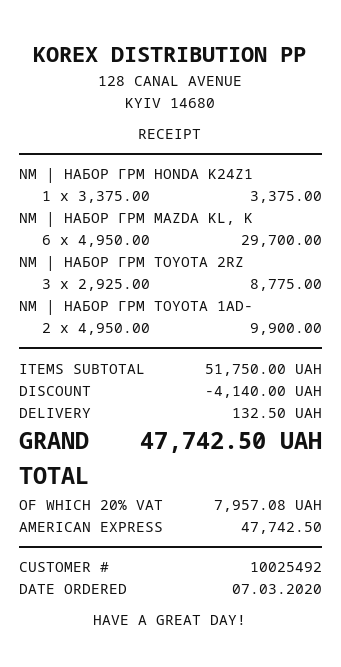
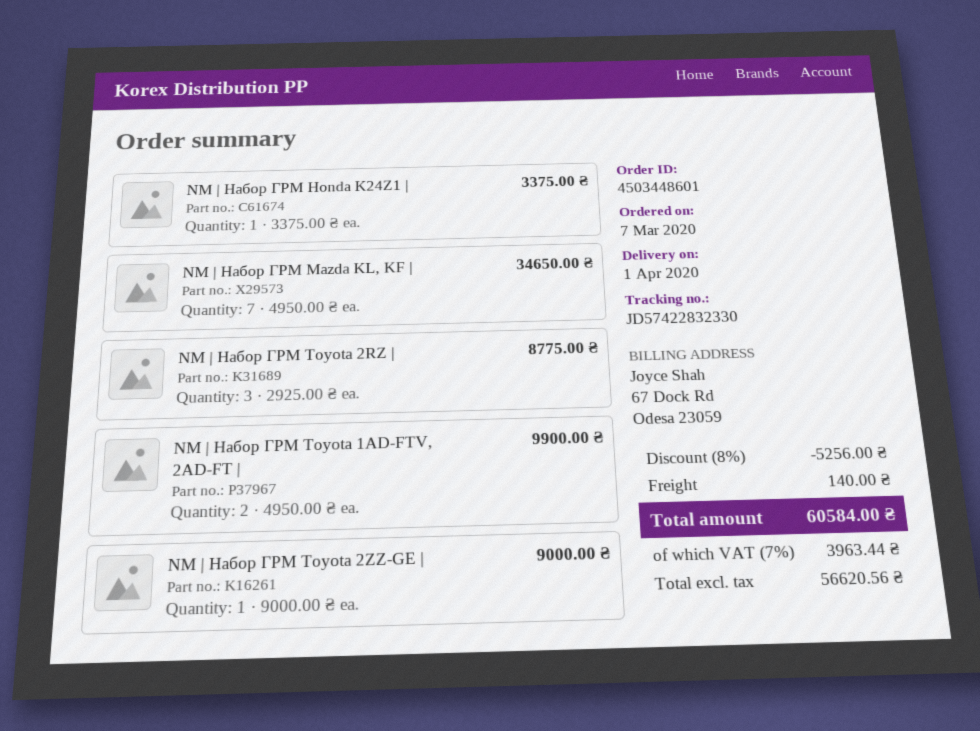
NM | НАБОР ГРМ MAZDA KL, K: 6 x 4950.00 = 29700.00 -> 7 x 4950.00 = 34650.00
NM | Набор ГРМ Toyota 2ZZ-GE |: none -> 1 x 9000.00 = 9000.00
discount: 4140.00 -> 5256.00
shipping: 132.50 -> 140.00
tax: 20% = 7957.08 -> 7% = 3963.44
total: 47742.50 -> 60584.00

